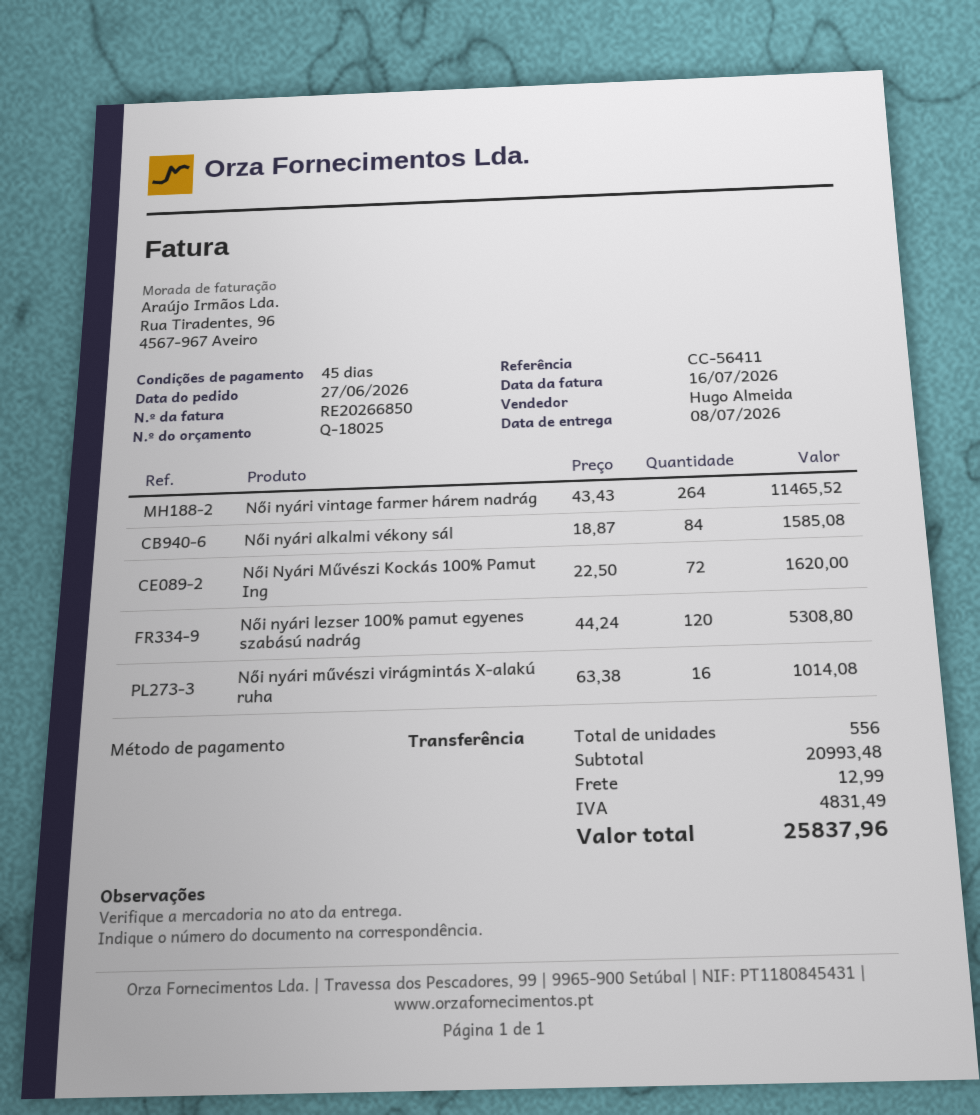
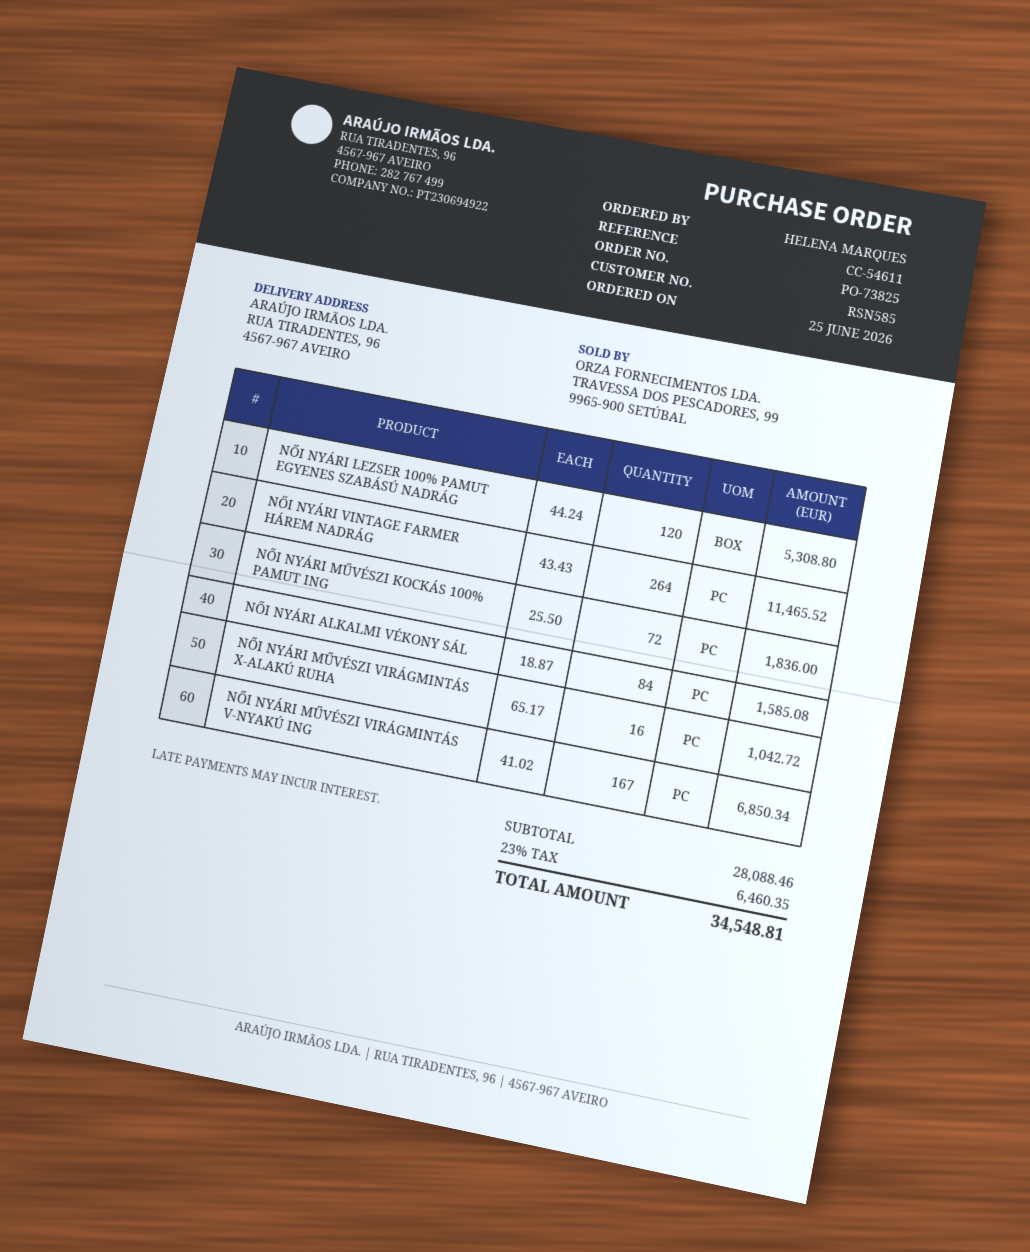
order date: 2026-06-27 -> 2026-06-25
reference: CC-56411 -> CC-54611
Női Nyári Művészi Kockás 100% Pamut Ing: 72 x 22.50 = 1620.00 -> 72 x 25.50 = 1836.00
Női nyári művészi virágmintás X-alakú ruha: 16 x 63.38 = 1014.08 -> 16 x 65.17 = 1042.72
NŐI NYÁRI MŰVÉSZI VIRÁGMINTÁS V-NYAKÚ ING: none -> 167 x 41.02 = 6850.34
subtotal: 20993.48 -> 28088.46
shipping: 12.99 -> none
tax: 4831.49 -> 6460.35
total: 25837.96 -> 34548.81

